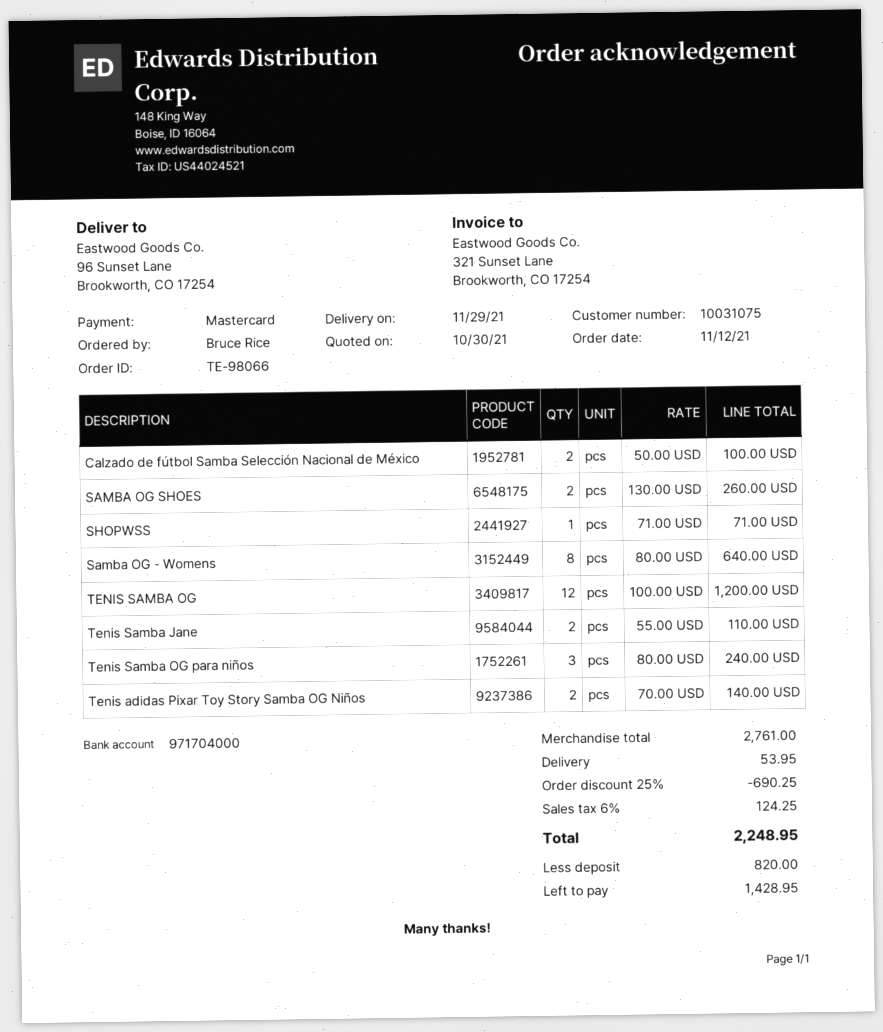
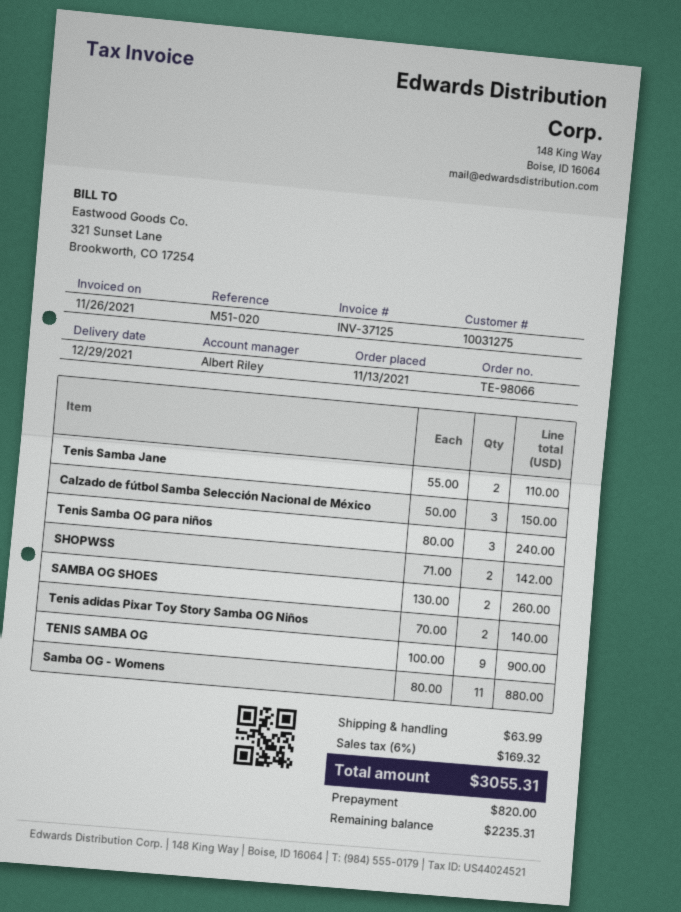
order date: 2021-11-12 -> 2021-11-13
delivery date: 2021-11-29 -> 2021-12-29
customer number: 10031075 -> 10031275
Calzado de fútbol Samba Selección Nacional de México: 2 x 50.00 = 100.00 -> 3 x 50.00 = 150.00
SHOPWSS: 1 x 71.00 = 71.00 -> 2 x 71.00 = 142.00
Samba OG - Womens: 8 x 80.00 = 640.00 -> 11 x 80.00 = 880.00
TENIS SAMBA OG: 12 x 100.00 = 1200.00 -> 9 x 100.00 = 900.00
discount: 25% = 690.25 -> none
shipping: 53.95 -> 63.99
tax: 6% = 124.25 -> 6% = 169.32
total: 2248.95 -> 3055.31
balance: 1428.95 -> 2235.31

